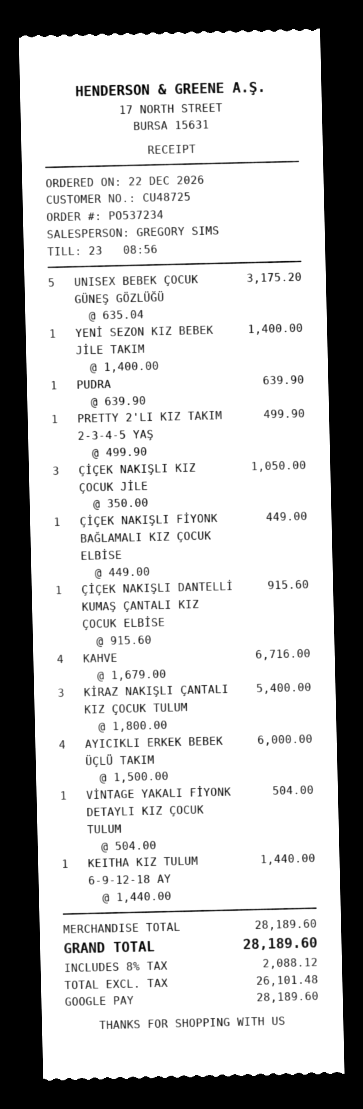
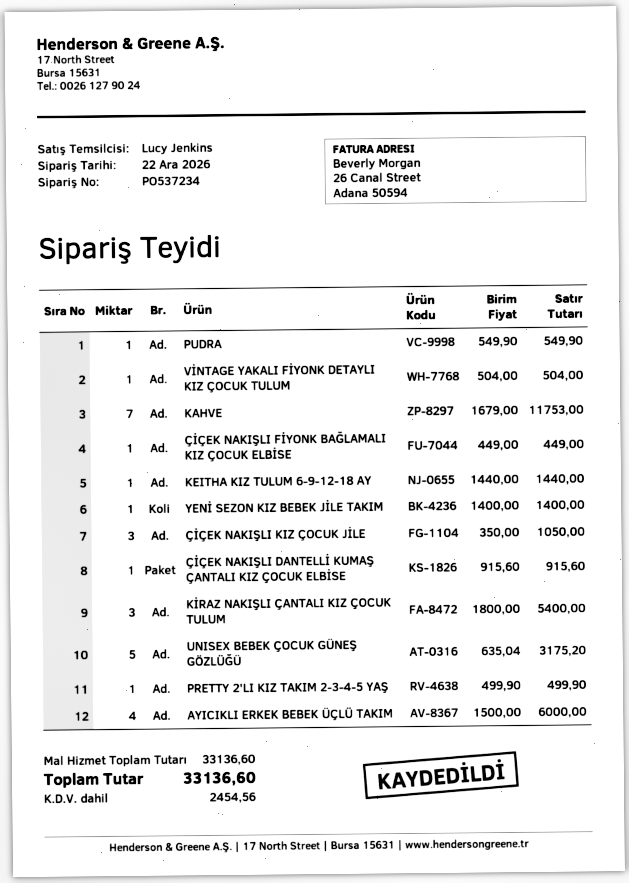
sales rep: GREGORY SIMS -> Lucy Jenkins
PUDRA: 1 x 639.90 = 639.90 -> 1 x 549.90 = 549.90
KAHVE: 4 x 1679.00 = 6716.00 -> 7 x 1679.00 = 11753.00
subtotal: 28189.60 -> 33136.60
tax: 2088.12 -> 2454.56
total: 28189.60 -> 33136.60

